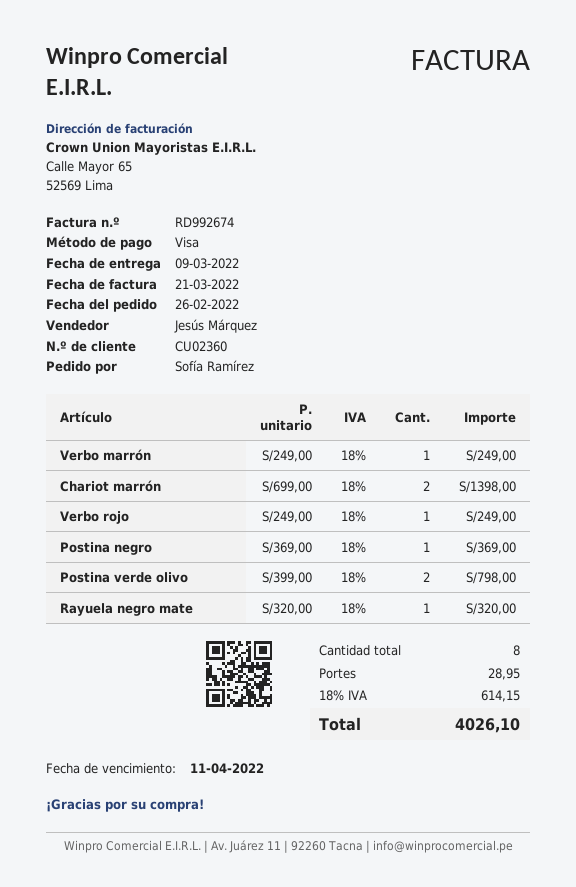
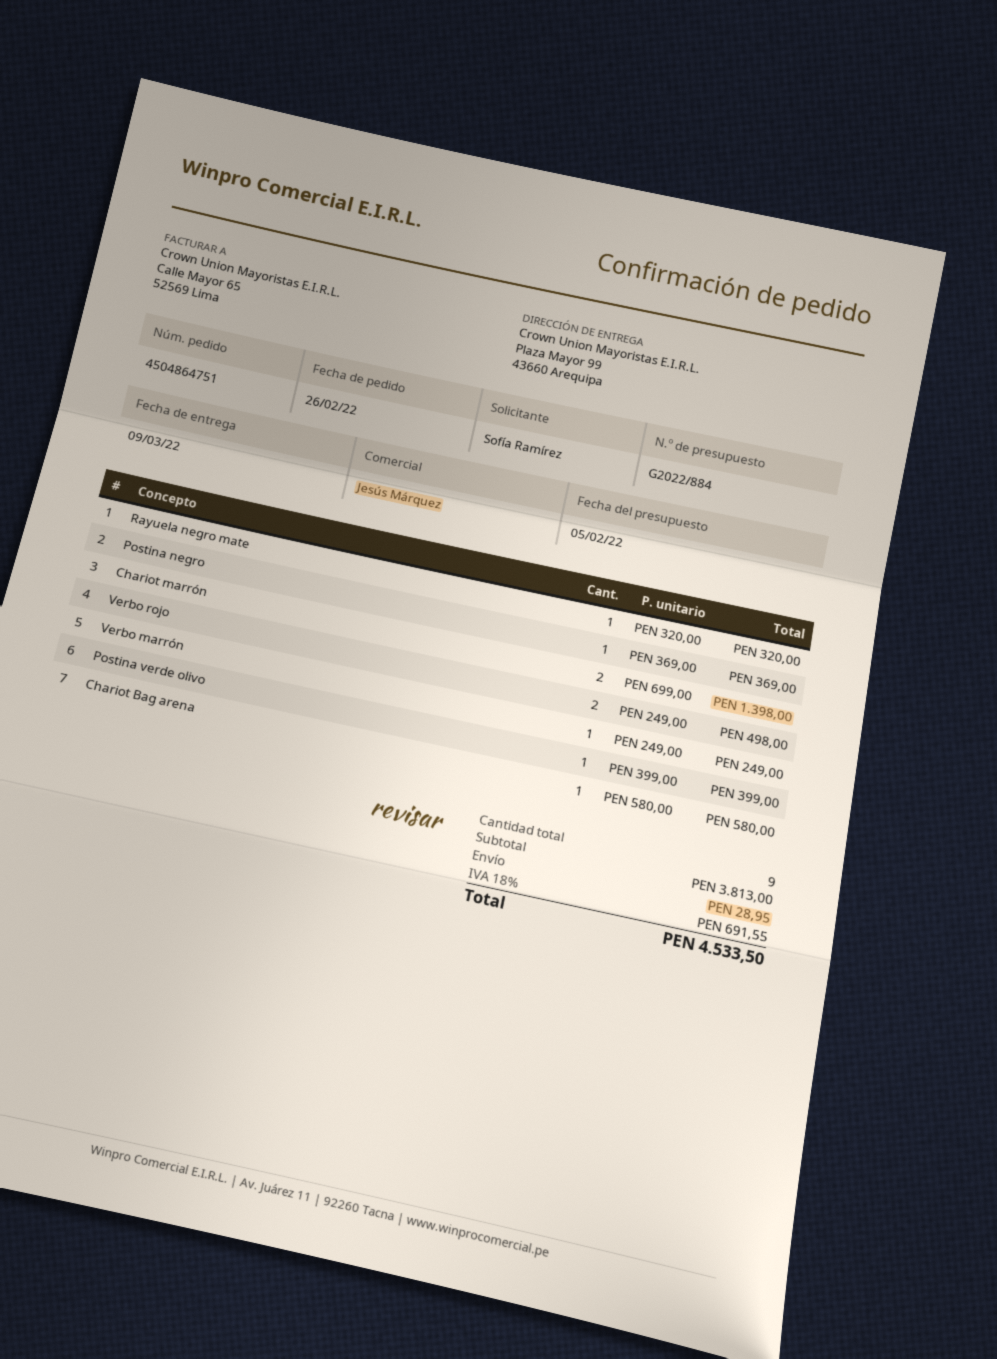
Verbo rojo: 1 x 249.00 = 249.00 -> 2 x 249.00 = 498.00
Postina verde olivo: 2 x 399.00 = 798.00 -> 1 x 399.00 = 399.00
Chariot Bag arena: none -> 1 x 580.00 = 580.00
total quantity: 8 -> 9
tax: 18% = 614.15 -> 18% = 691.55
total: 4026.10 -> 4533.50

